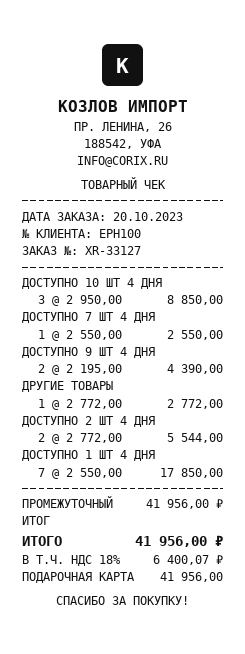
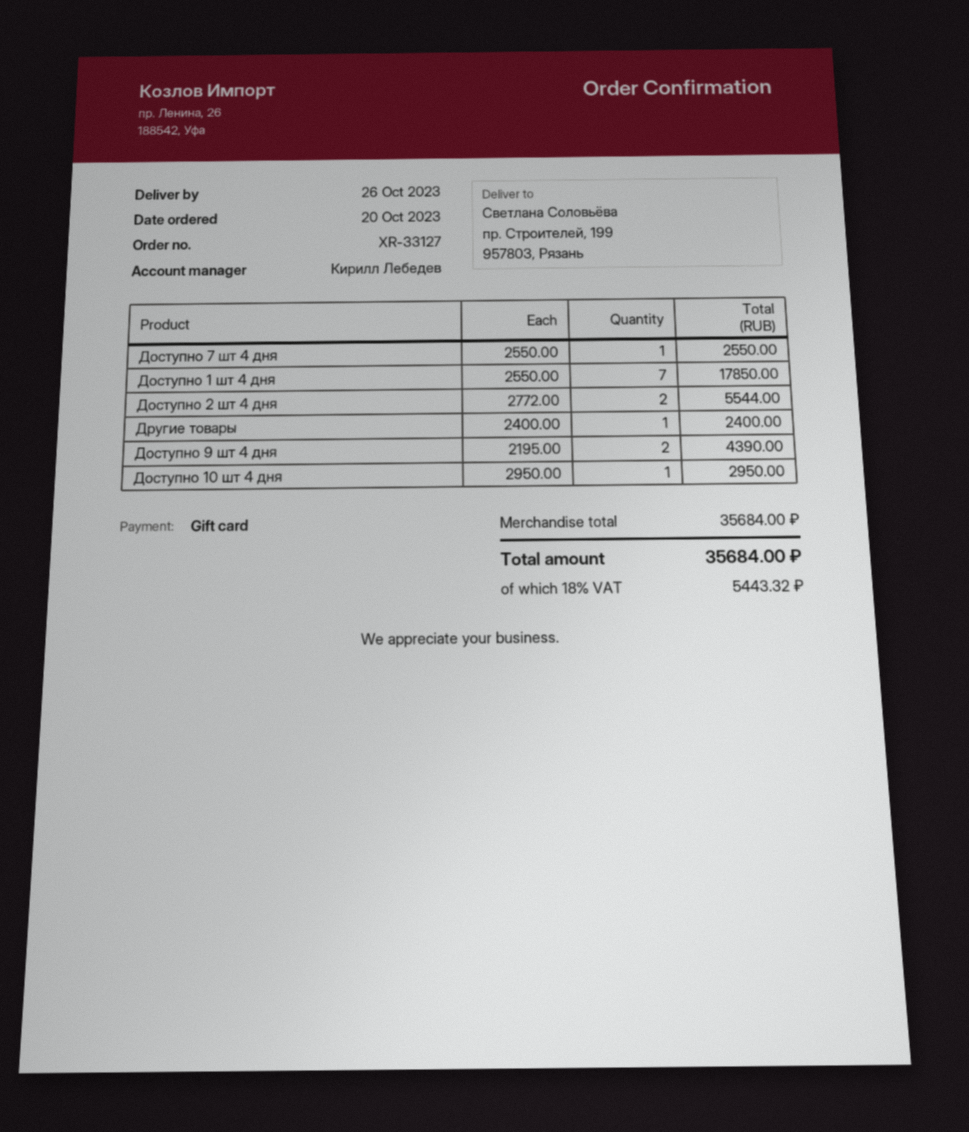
ДОСТУПНО 10 ШТ 4 ДНЯ: 3 x 2950.00 = 8850.00 -> 1 x 2950.00 = 2950.00
ДРУГИЕ ТОВАРЫ: 1 x 2772.00 = 2772.00 -> 1 x 2400.00 = 2400.00
subtotal: 41956.00 -> 35684.00
tax: 18% = 6400.07 -> 18% = 5443.32
total: 41956.00 -> 35684.00

